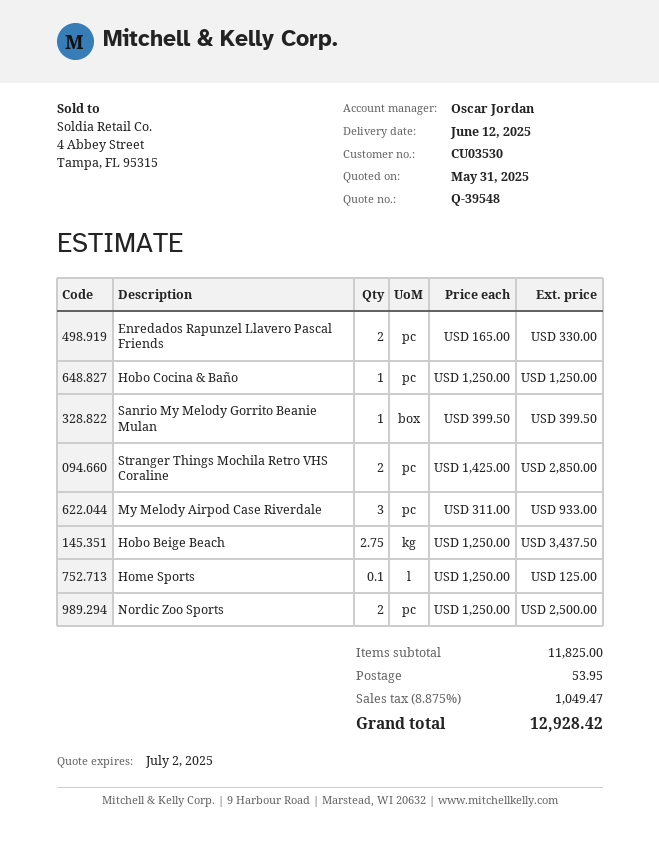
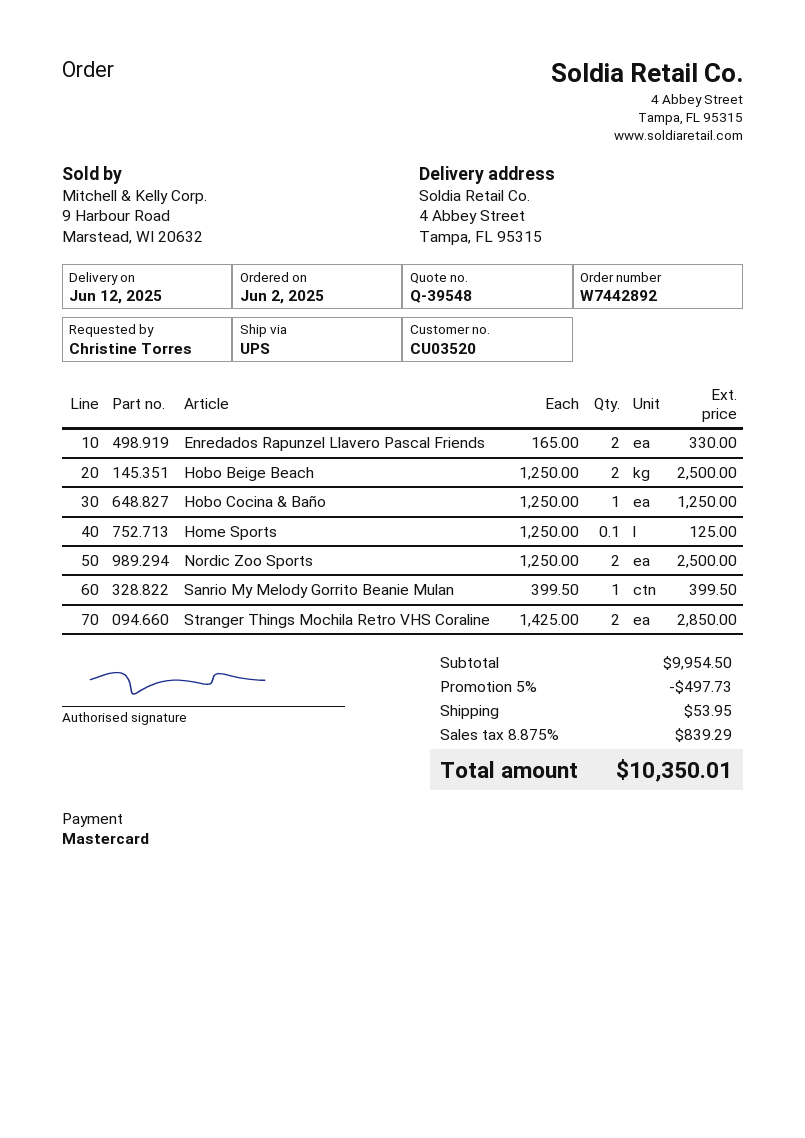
customer number: CU03530 -> CU03520
My Melody Airpod Case Riverdale: 3 x 311.00 = 933.00 -> none
Hobo Beige Beach: 2.75 x 1250.00 = 3437.50 -> 2 x 1250.00 = 2500.00
subtotal: 11825.00 -> 9954.50
discount: none -> 5% = 497.73
tax: 8.875% = 1049.47 -> 8.875% = 839.29
total: 12928.42 -> 10350.01

